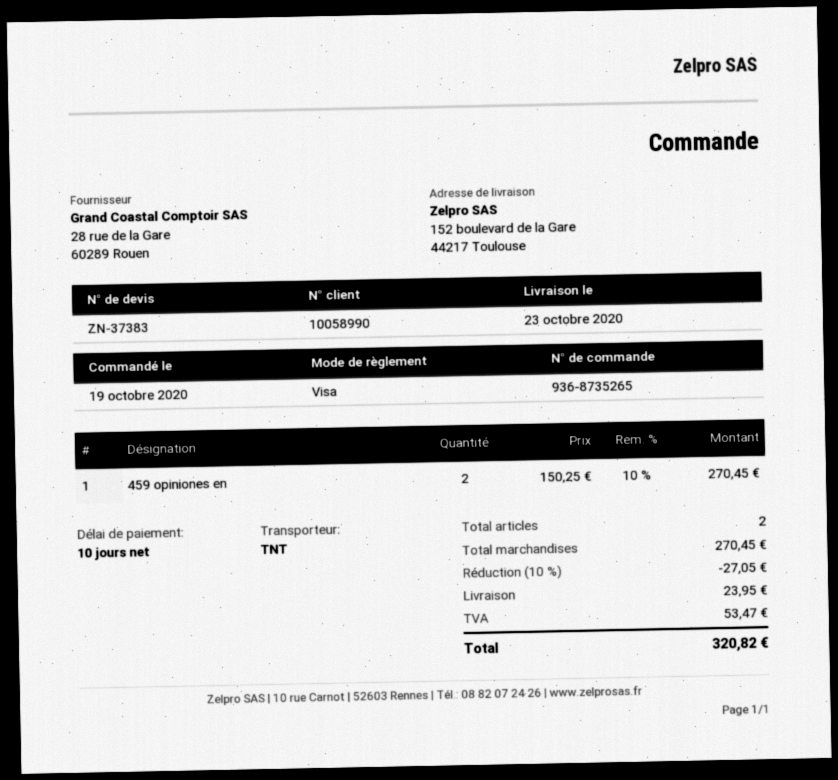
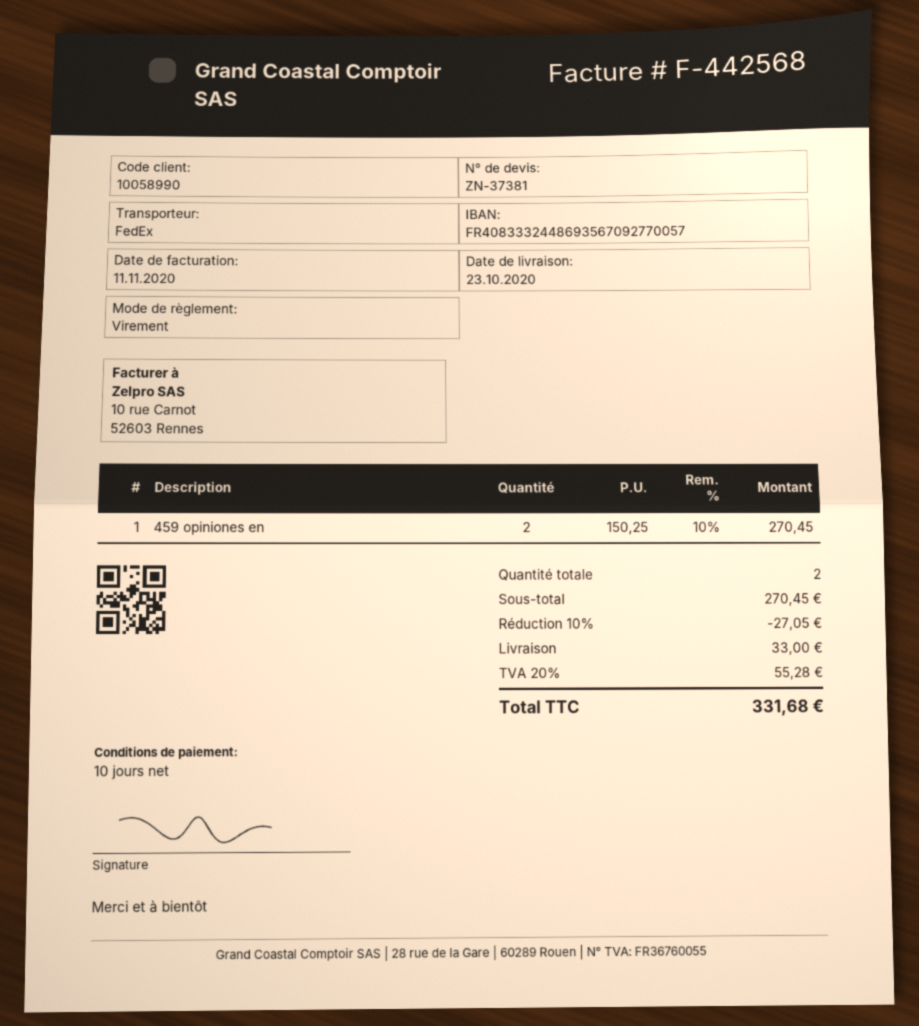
quote number: ZN-37383 -> ZN-37381
payment method: Visa -> bank transfer
shipping method: TNT -> FedEx
shipping: 23.95 -> 33.00
tax: 53.47 -> 55.28
total: 320.82 -> 331.68

